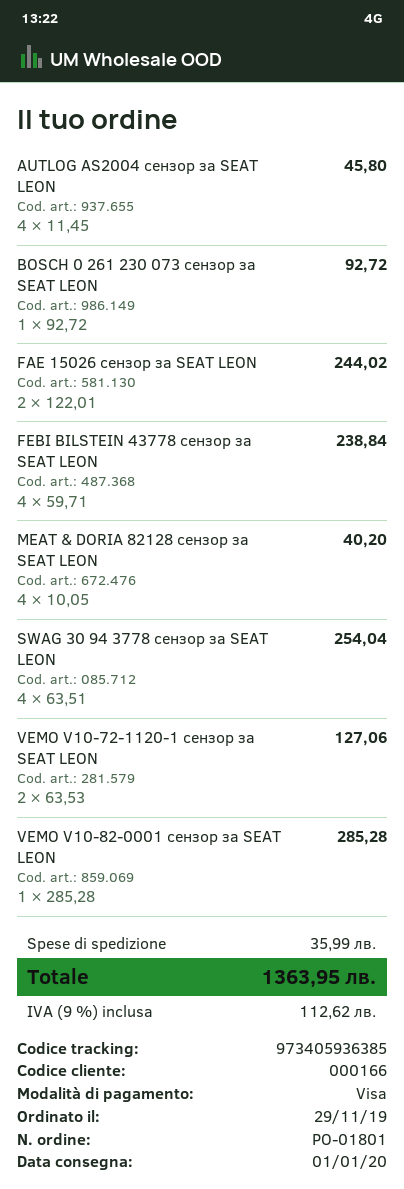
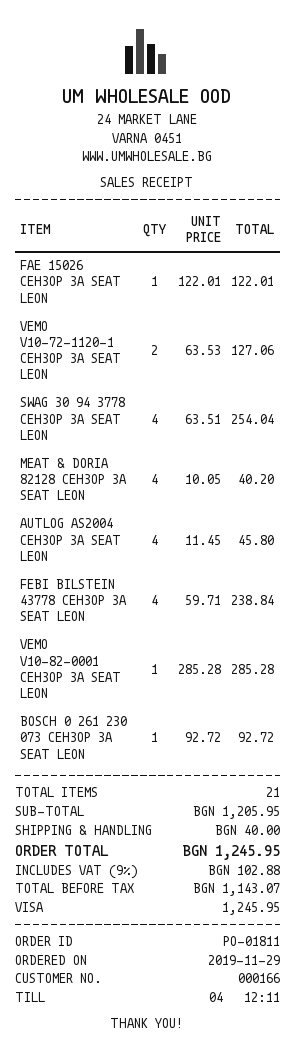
order number: PO-01801 -> PO-01811
FAE 15026 сензор за SEAT LEON: 2 x 122.01 = 244.02 -> 1 x 122.01 = 122.01
shipping: 35.99 -> 40.00
tax: 9% = 112.62 -> 9% = 102.88
total: 1363.95 -> 1245.95

